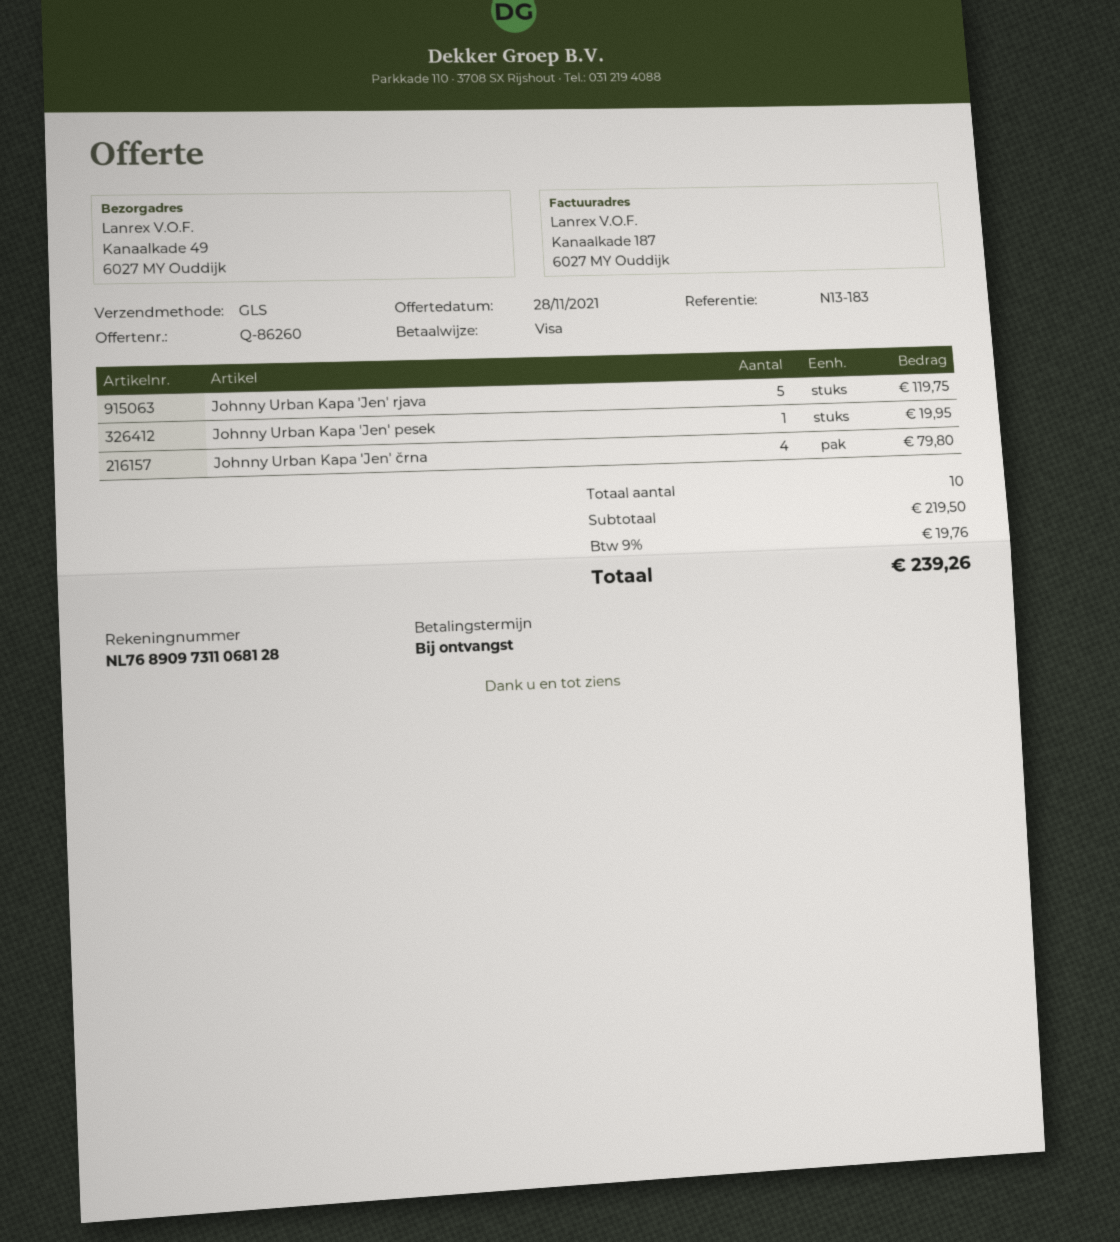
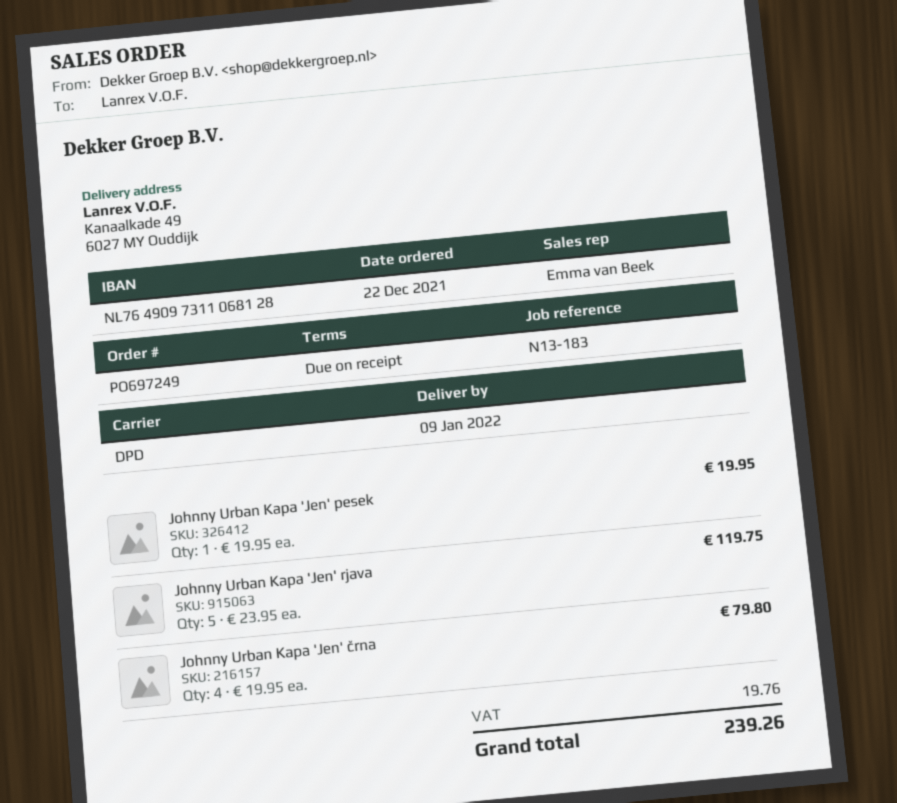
bank account: NL7689097311068128 -> NL7649097311068128
shipping method: GLS -> DPD

